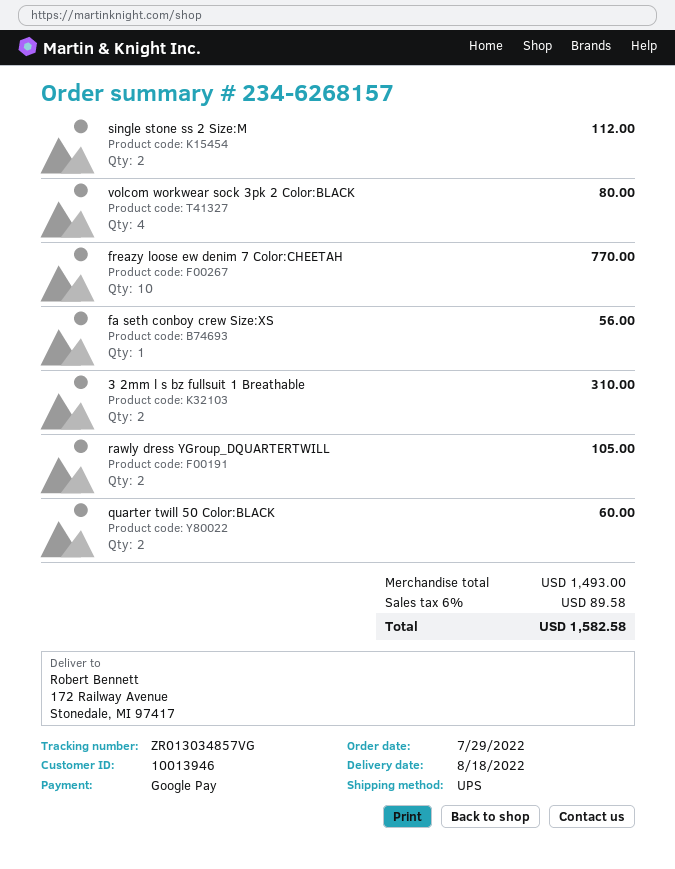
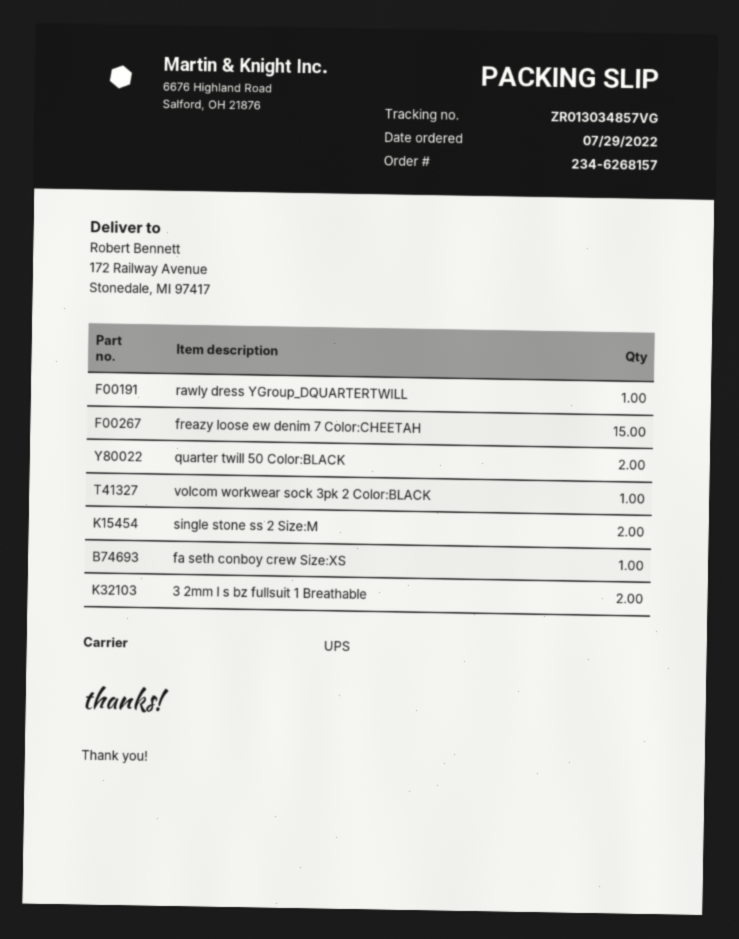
volcom workwear sock 3pk 2 Color:BLACK: 4 -> 1
freazy loose ew denim 7 Color:CHEETAH: 10 -> 15
rawly dress YGroup_DQUARTERTWILL: 2 -> 1

